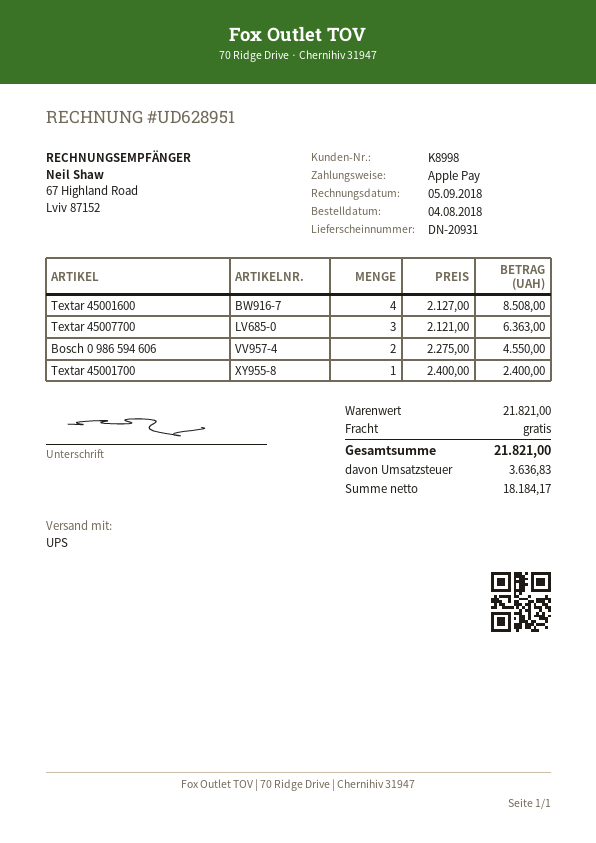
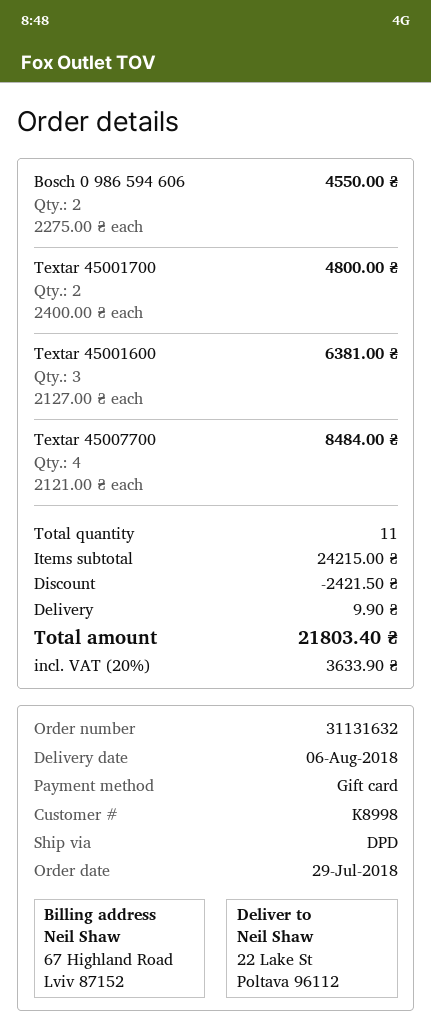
order date: 2018-08-04 -> 2018-07-29
payment method: Apple Pay -> gift card
shipping method: UPS -> DPD
Textar 45001600: 4 x 2127.00 = 8508.00 -> 3 x 2127.00 = 6381.00
Textar 45007700: 3 x 2121.00 = 6363.00 -> 4 x 2121.00 = 8484.00
Textar 45001700: 1 x 2400.00 = 2400.00 -> 2 x 2400.00 = 4800.00
subtotal: 21821.00 -> 24215.00
discount: none -> 2421.50
shipping: 0.00 -> 9.90
tax: 3636.83 -> 3633.90
total: 21821.00 -> 21803.40

